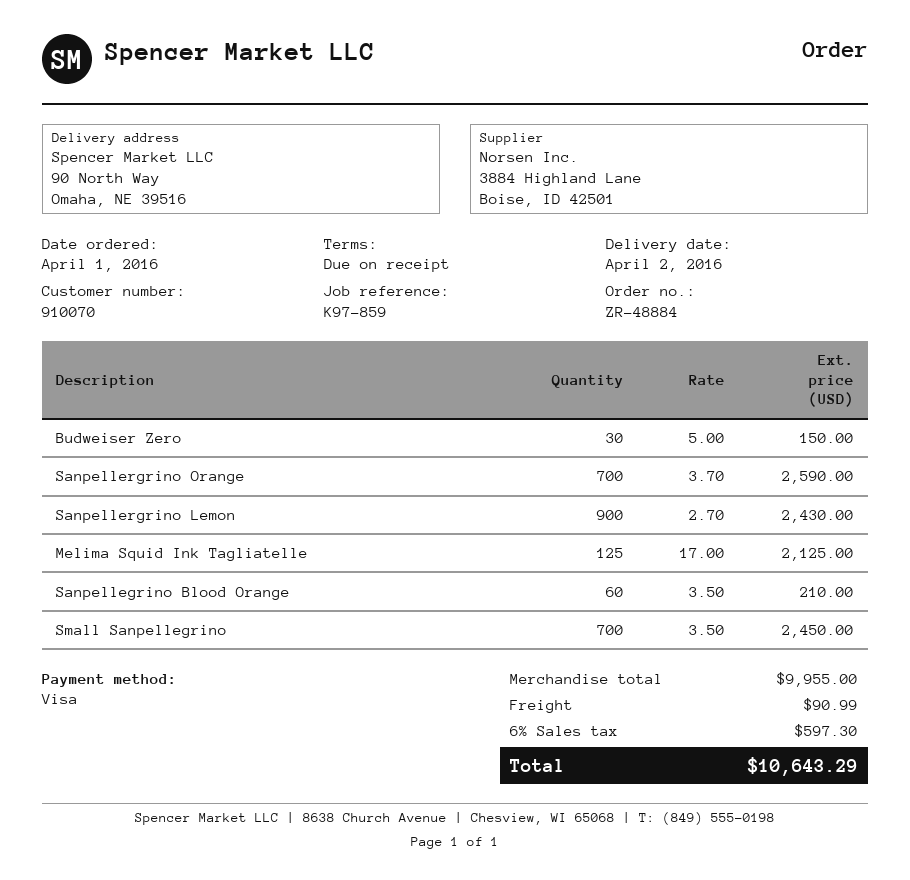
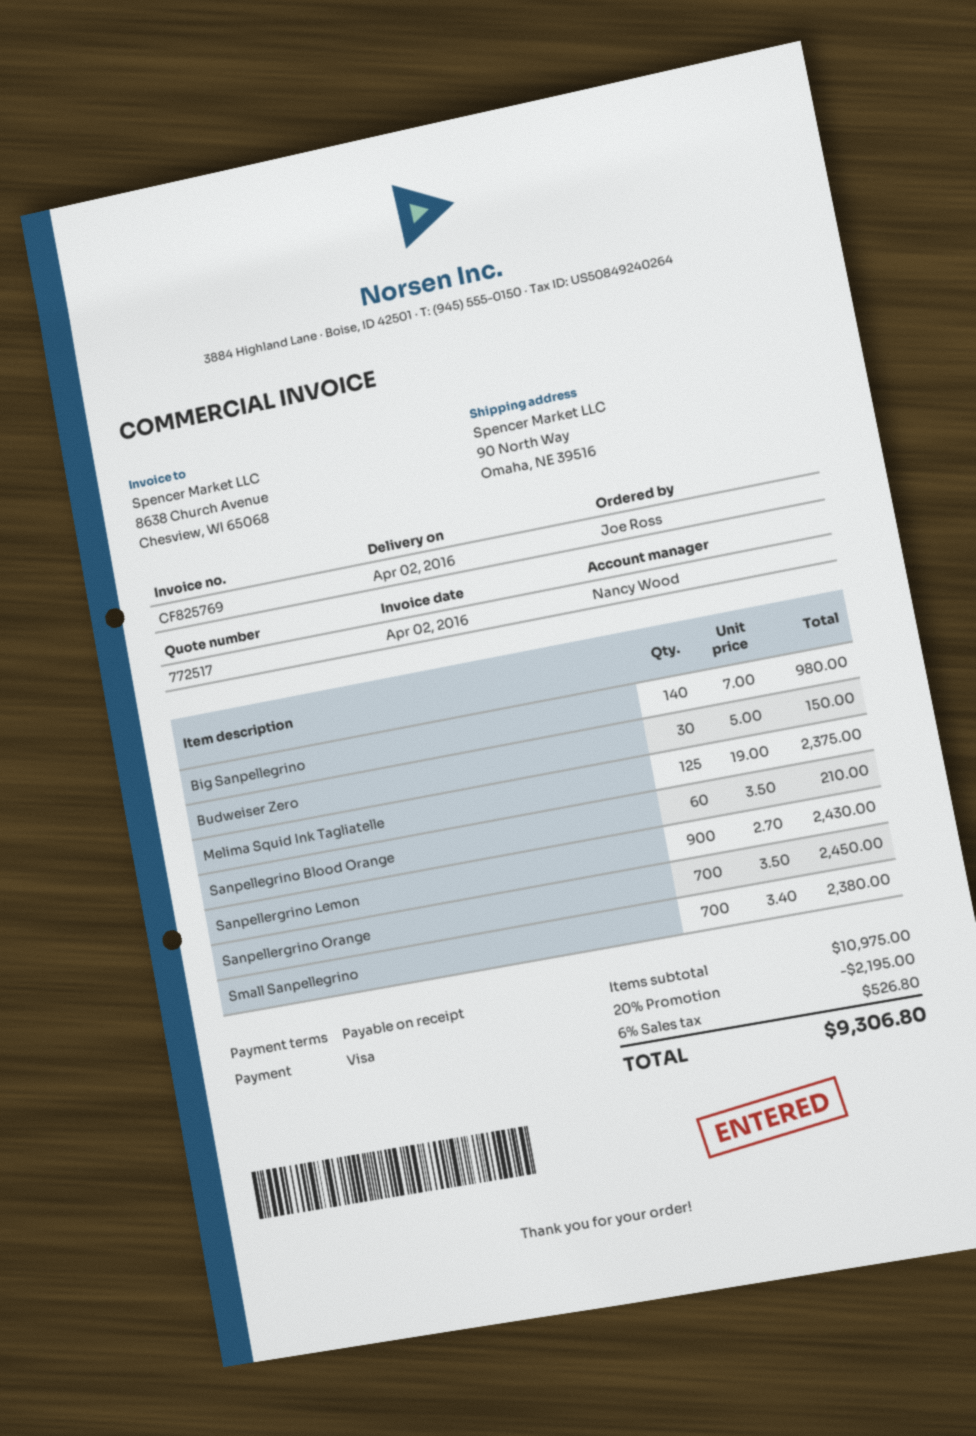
Sanpellergrino Orange: 700 x 3.70 = 2590.00 -> 700 x 3.50 = 2450.00
Melima Squid Ink Tagliatelle: 125 x 17.00 = 2125.00 -> 125 x 19.00 = 2375.00
Small Sanpellegrino: 700 x 3.50 = 2450.00 -> 700 x 3.40 = 2380.00
Big Sanpellegrino: none -> 140 x 7.00 = 980.00
subtotal: 9955.00 -> 10975.00
discount: none -> 20% = 2195.00
shipping: 90.99 -> none
tax: 6% = 597.30 -> 6% = 526.80
total: 10643.29 -> 9306.80

